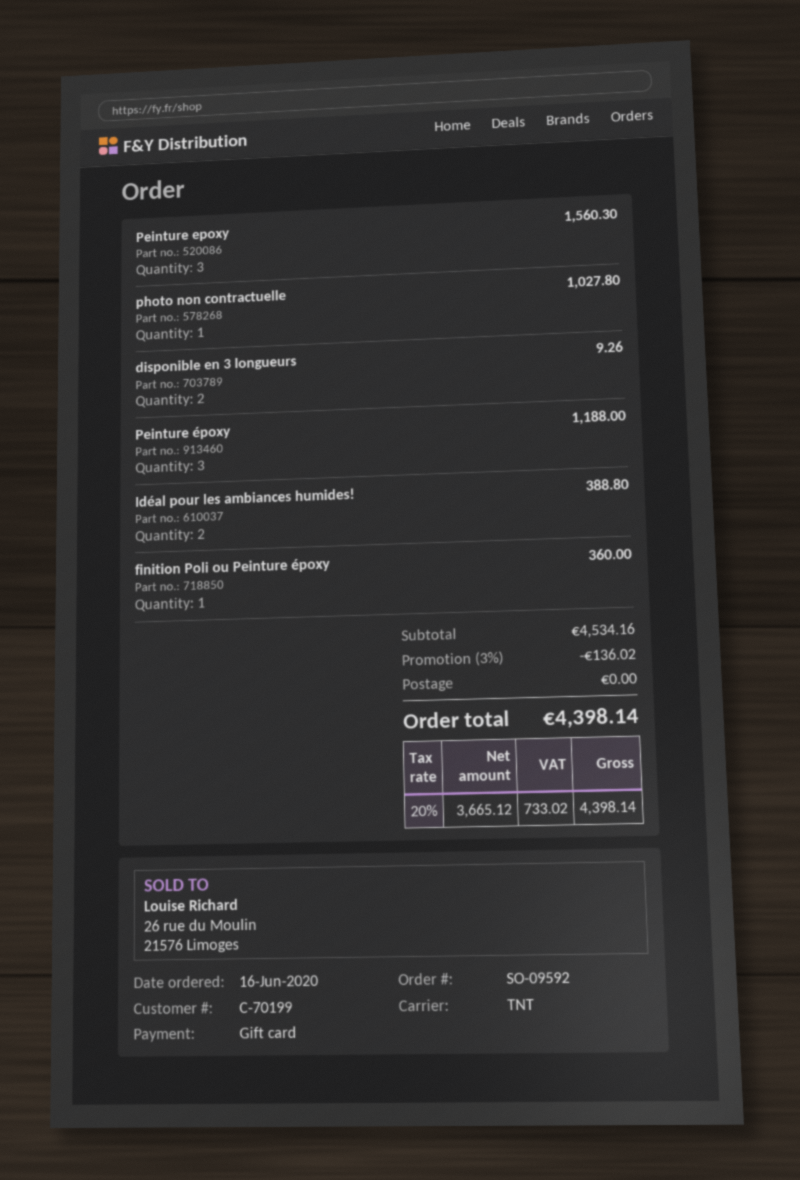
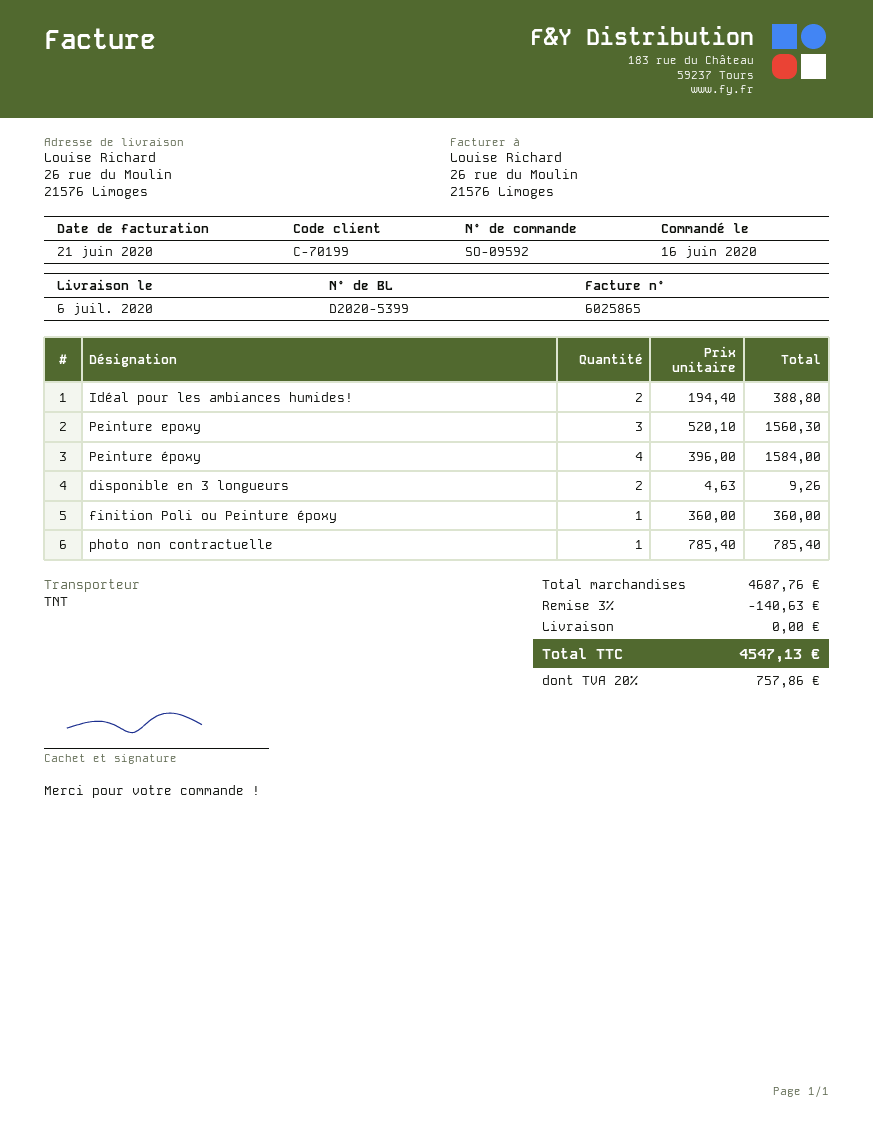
photo non contractuelle: 1 for 1027.80 -> 1 for 785.40
Peinture époxy: 3 for 1188.00 -> 4 for 1584.00
subtotal: 4534.16 -> 4687.76
discount: 3% = 136.02 -> 3% = 140.63
tax: 20% = 733.02 -> 20% = 757.86
total: 4398.14 -> 4547.13

